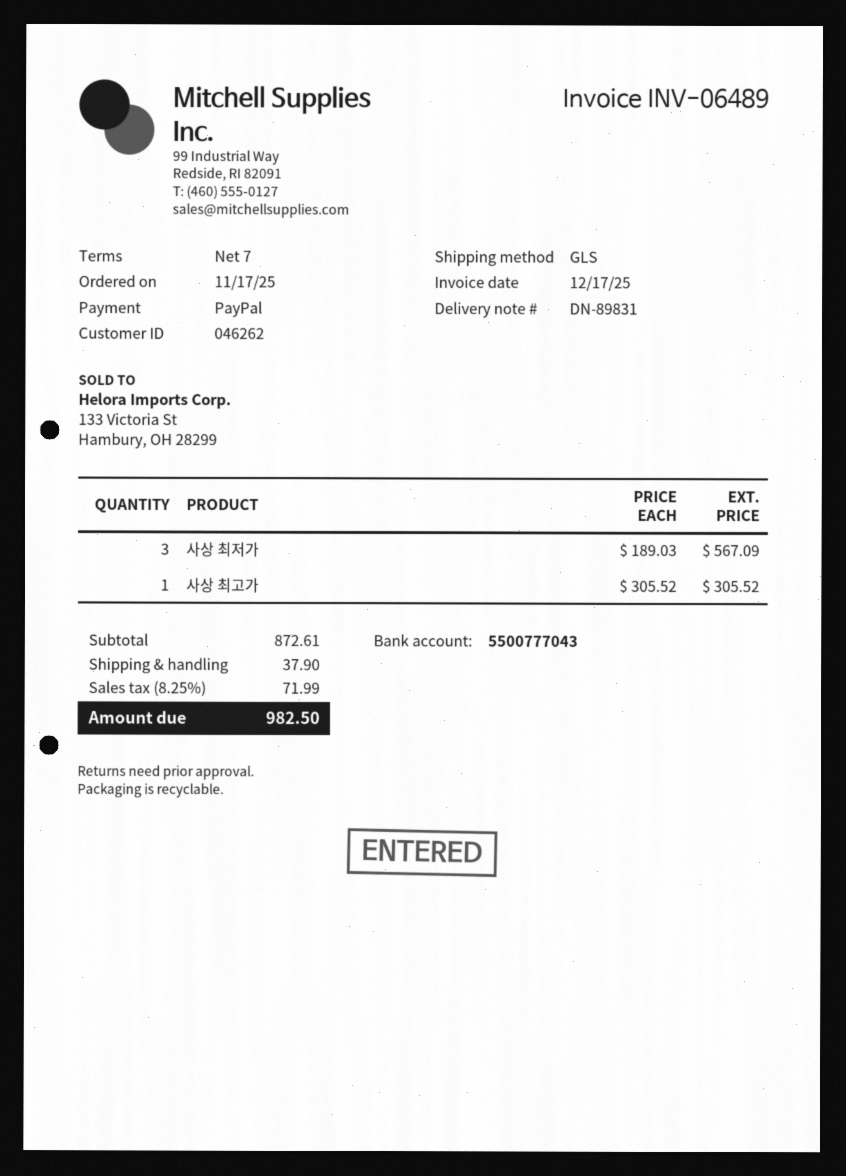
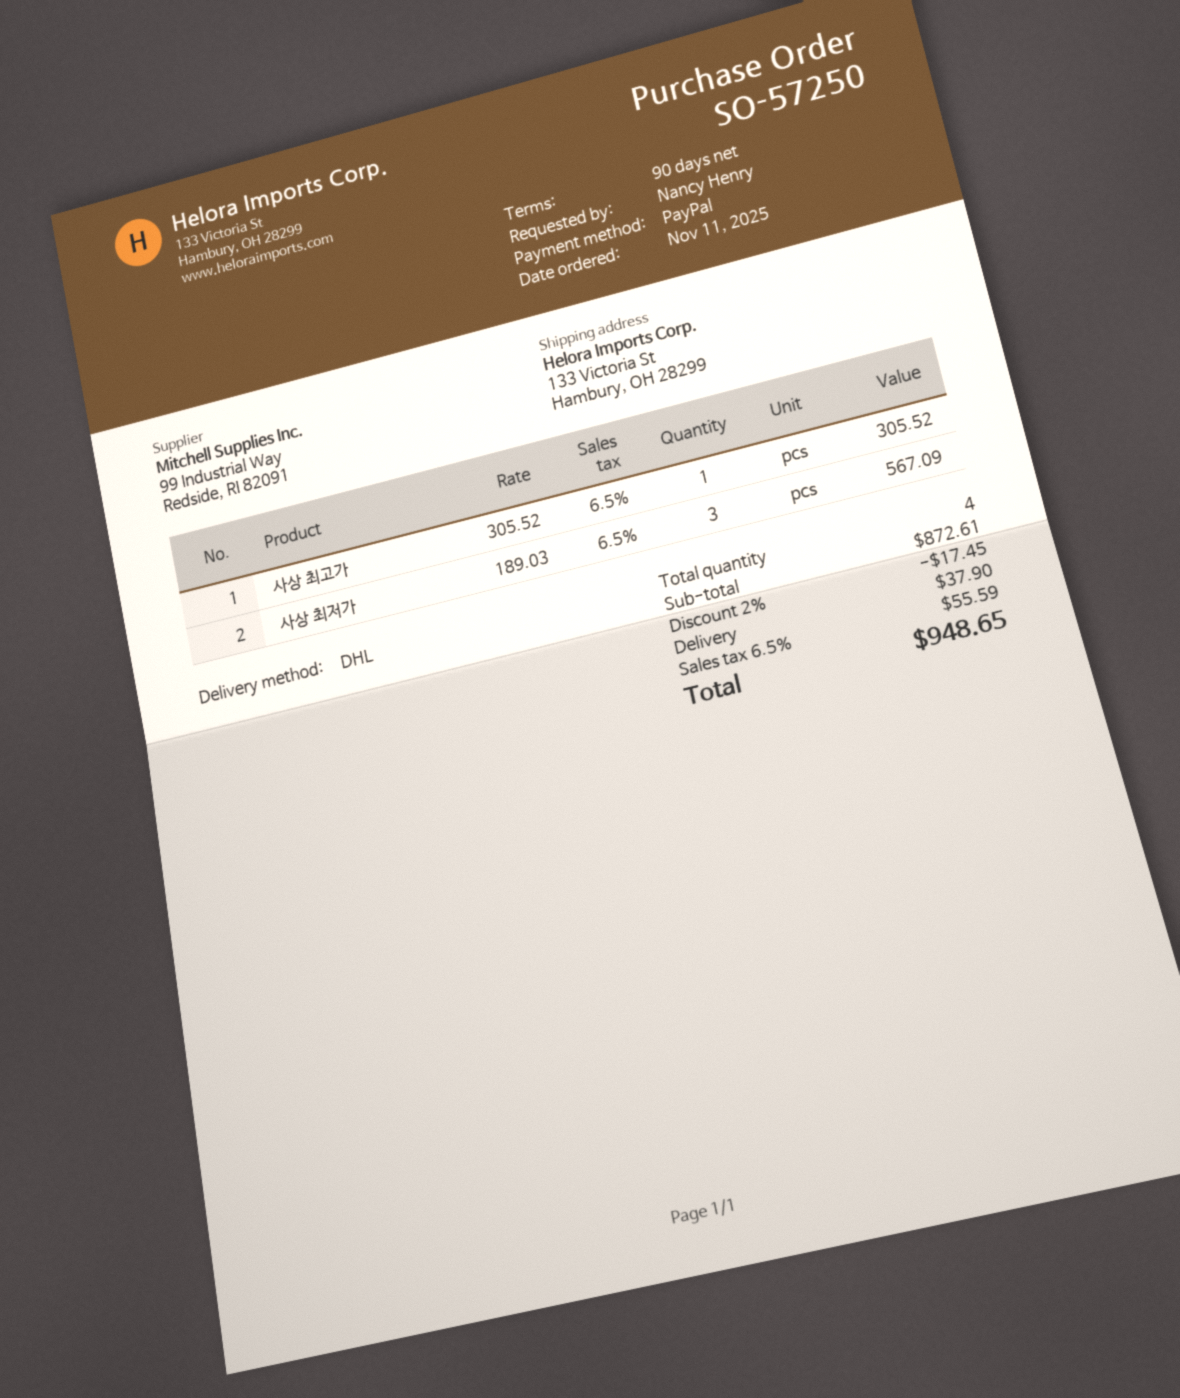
order date: 2025-11-17 -> 2025-11-11
payment terms: 7 days -> 90 days
shipping method: GLS -> DHL
discount: none -> 2% = 17.45
tax: 8.25% = 71.99 -> 6.5% = 55.59
total: 982.50 -> 948.65

